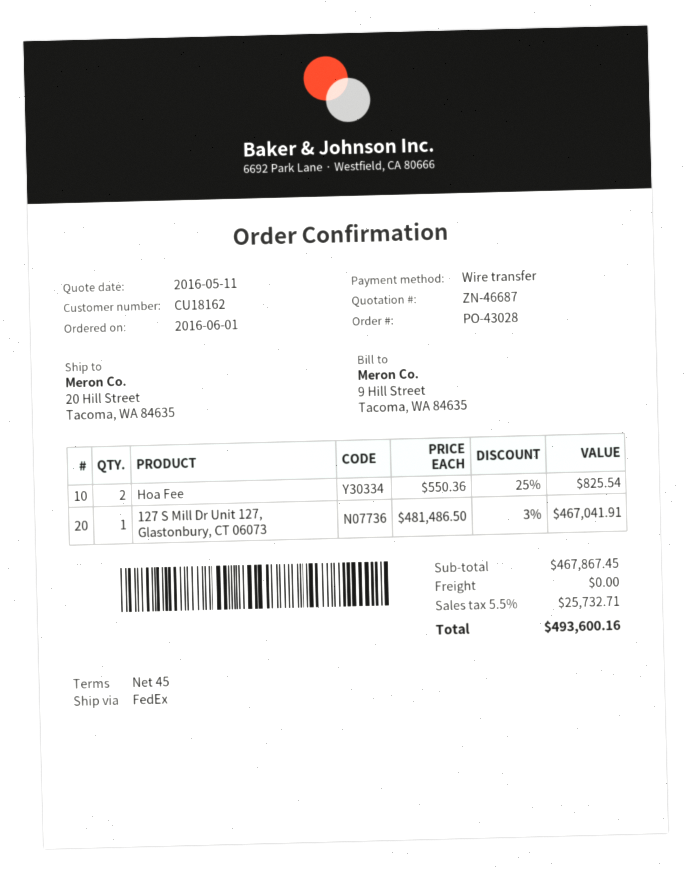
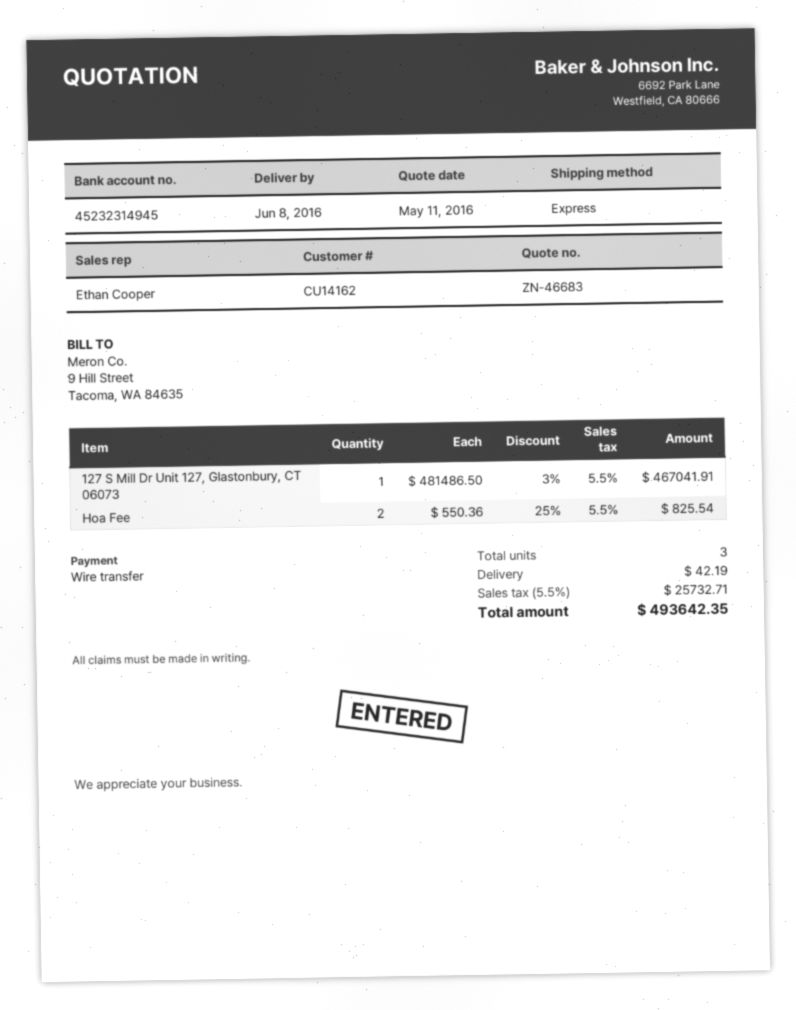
quote number: ZN-46687 -> ZN-46683
customer number: CU18162 -> CU14162
shipping method: FedEx -> express
shipping: 0.00 -> 42.19
total: 493600.16 -> 493642.35

